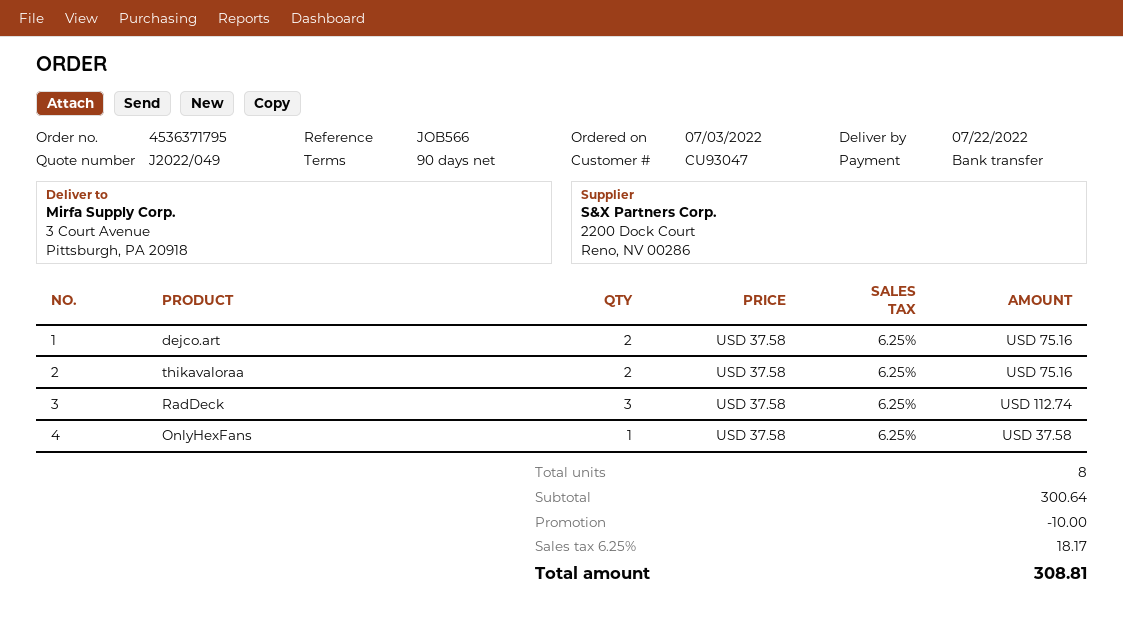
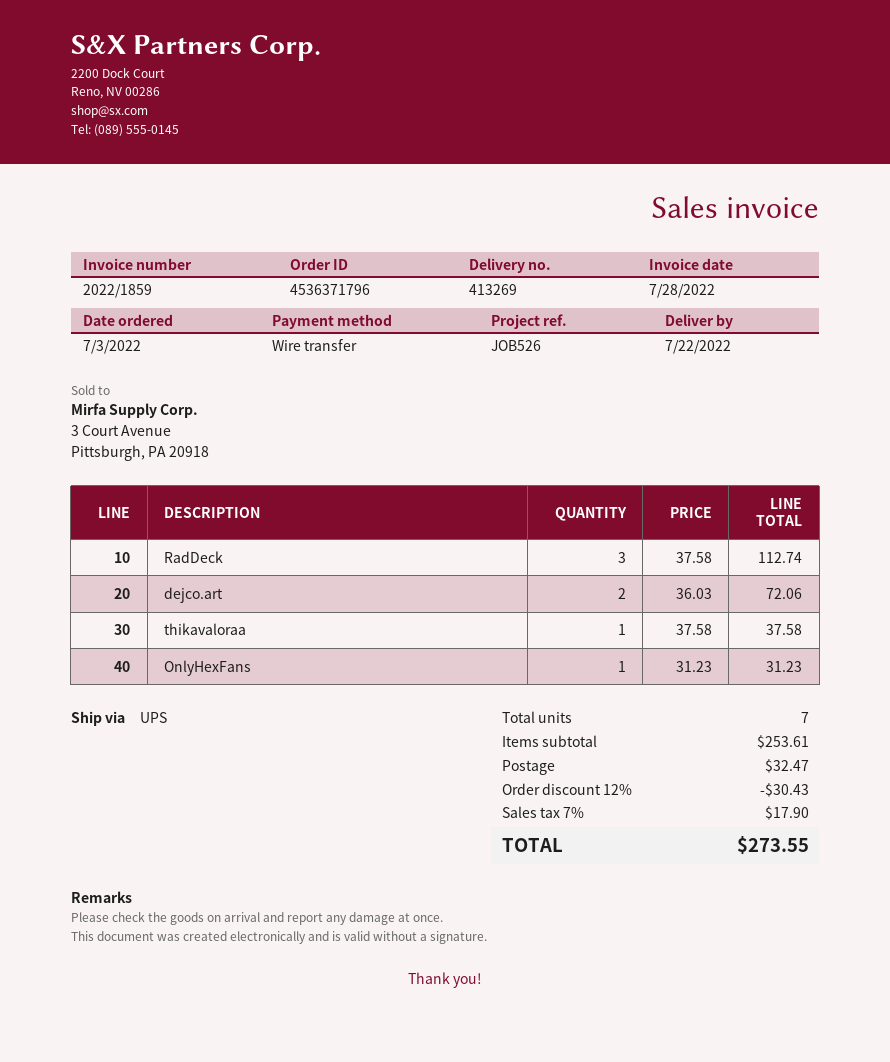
order number: 4536371795 -> 4536371796
reference: JOB566 -> JOB526
dejco.art: 2 x 37.58 = 75.16 -> 2 x 36.03 = 72.06
thikavaloraa: 2 x 37.58 = 75.16 -> 1 x 37.58 = 37.58
OnlyHexFans: 1 x 37.58 = 37.58 -> 1 x 31.23 = 31.23
total quantity: 8 -> 7
subtotal: 300.64 -> 253.61
discount: 10.00 -> 30.43
shipping: none -> 32.47
tax: 6.25% = 18.17 -> 7% = 17.90
total: 308.81 -> 273.55

